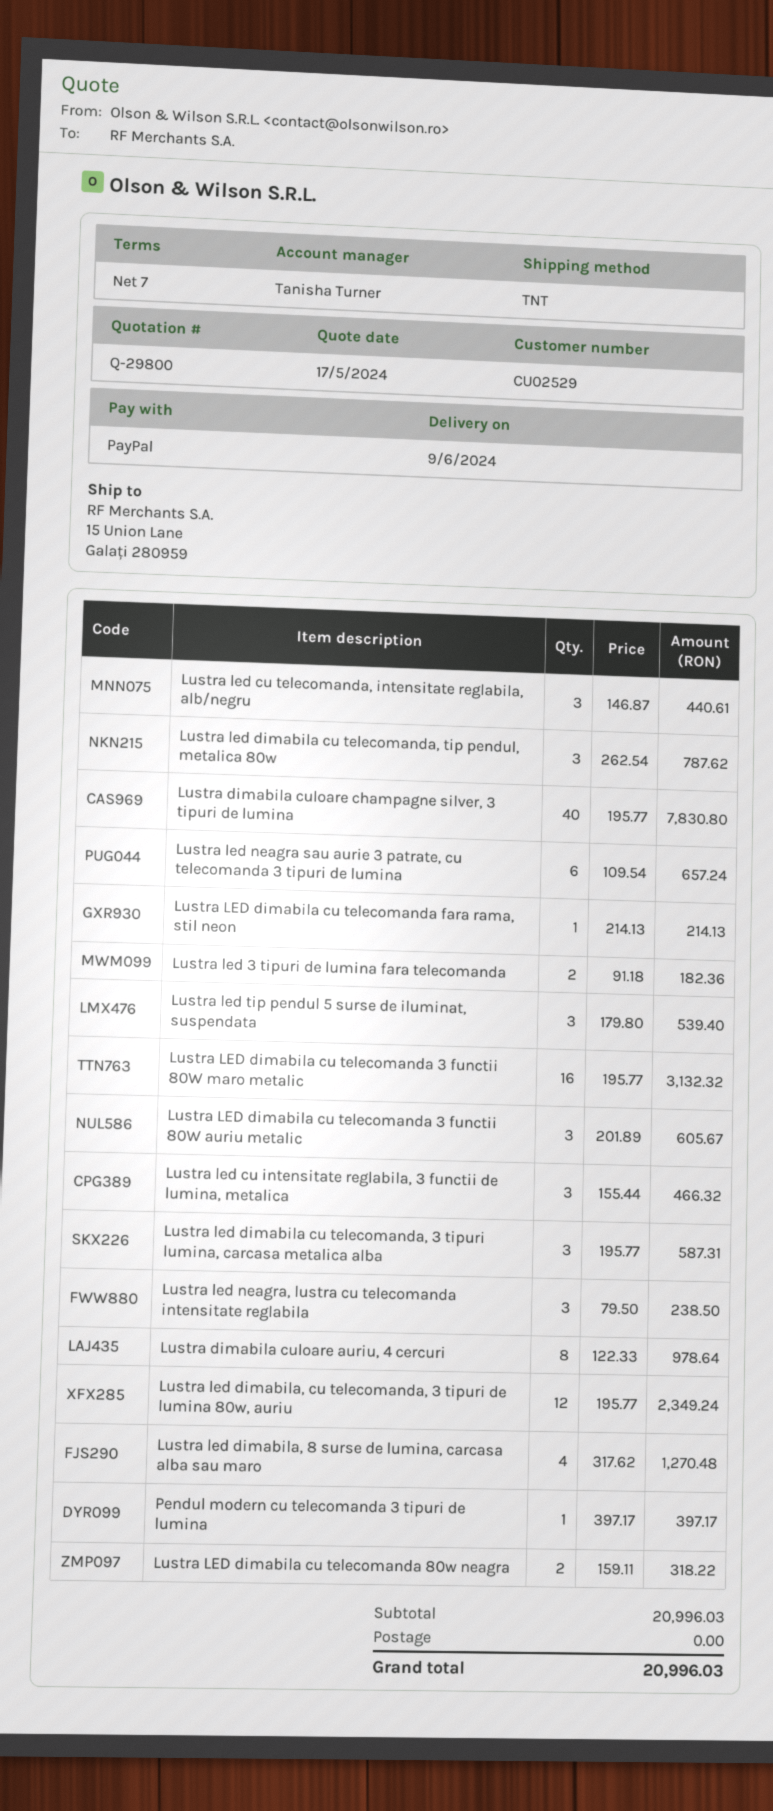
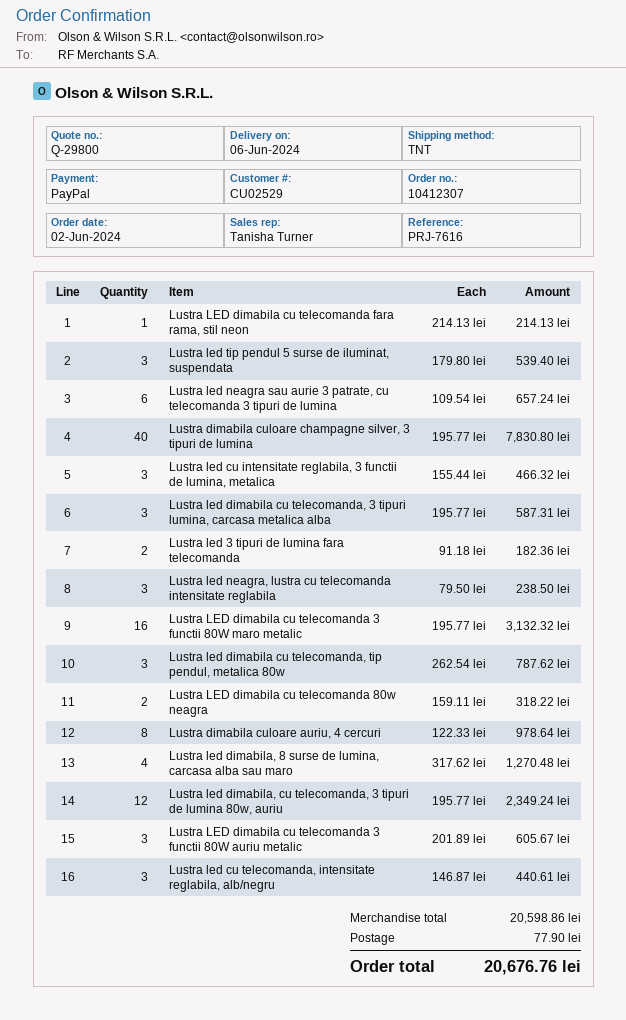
delivery date: 2024-06-09 -> 2024-06-06
Pendul modern cu telecomanda 3 tipuri de lumina: 1 x 397.17 = 397.17 -> none
subtotal: 20996.03 -> 20598.86
shipping: 0.00 -> 77.90
total: 20996.03 -> 20676.76

